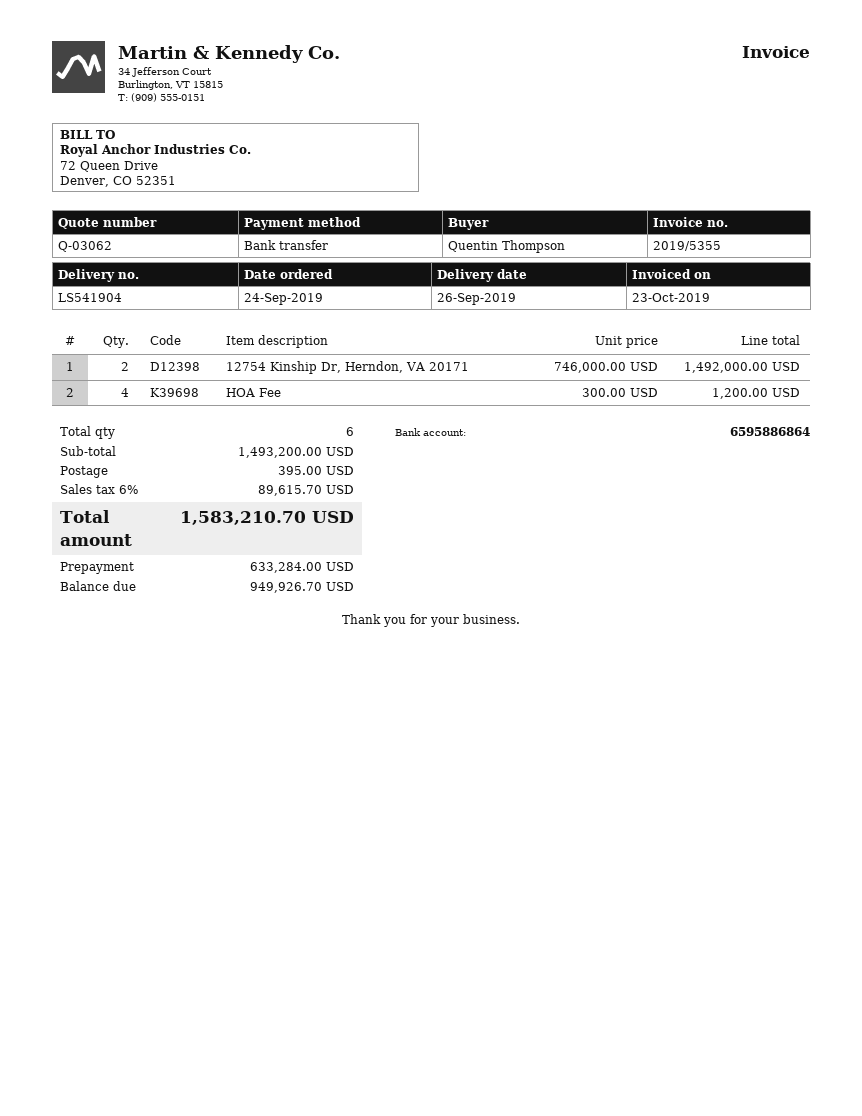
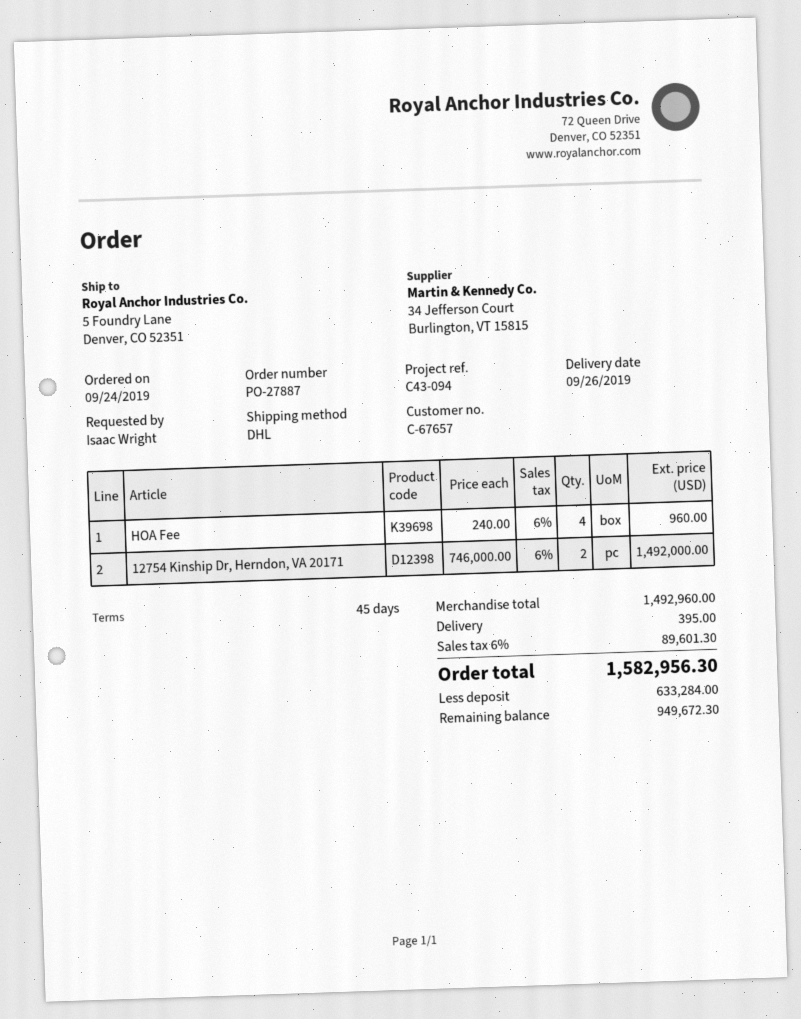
ordered by: Quentin Thompson -> Isaac Wright
HOA Fee: 4 x 300.00 = 1200.00 -> 4 x 240.00 = 960.00
subtotal: 1493200.00 -> 1492960.00
tax: 6% = 89615.70 -> 6% = 89601.30
total: 1583210.70 -> 1582956.30
balance: 949926.70 -> 949672.30

